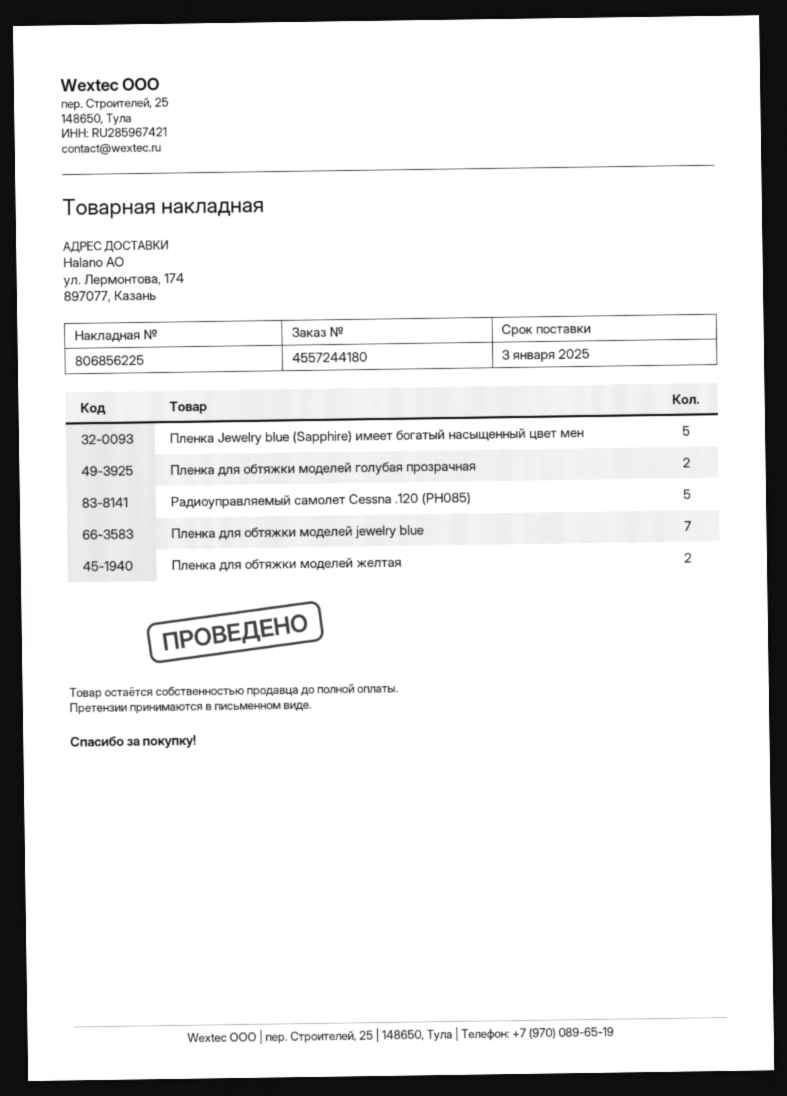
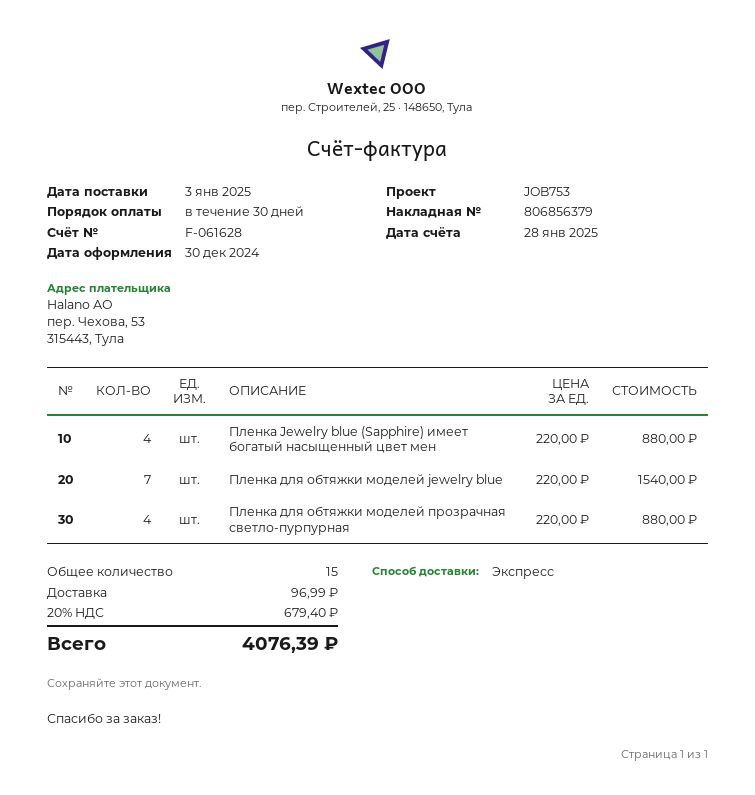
delivery note number: 806856225 -> 806856379
Пленка Jewelry blue (Sapphire) имеет богатый насыщенный цвет мен: 5 -> 4
Пленка для обтяжки моделей голубая прозрачная: 2 -> none
Радиоуправляемый самолет Cessna .120 (PH085): 5 -> none
Пленка для обтяжки моделей желтая: 2 -> none
Пленка для обтяжки моделей прозрачная светло-пурпурная: none -> 4

